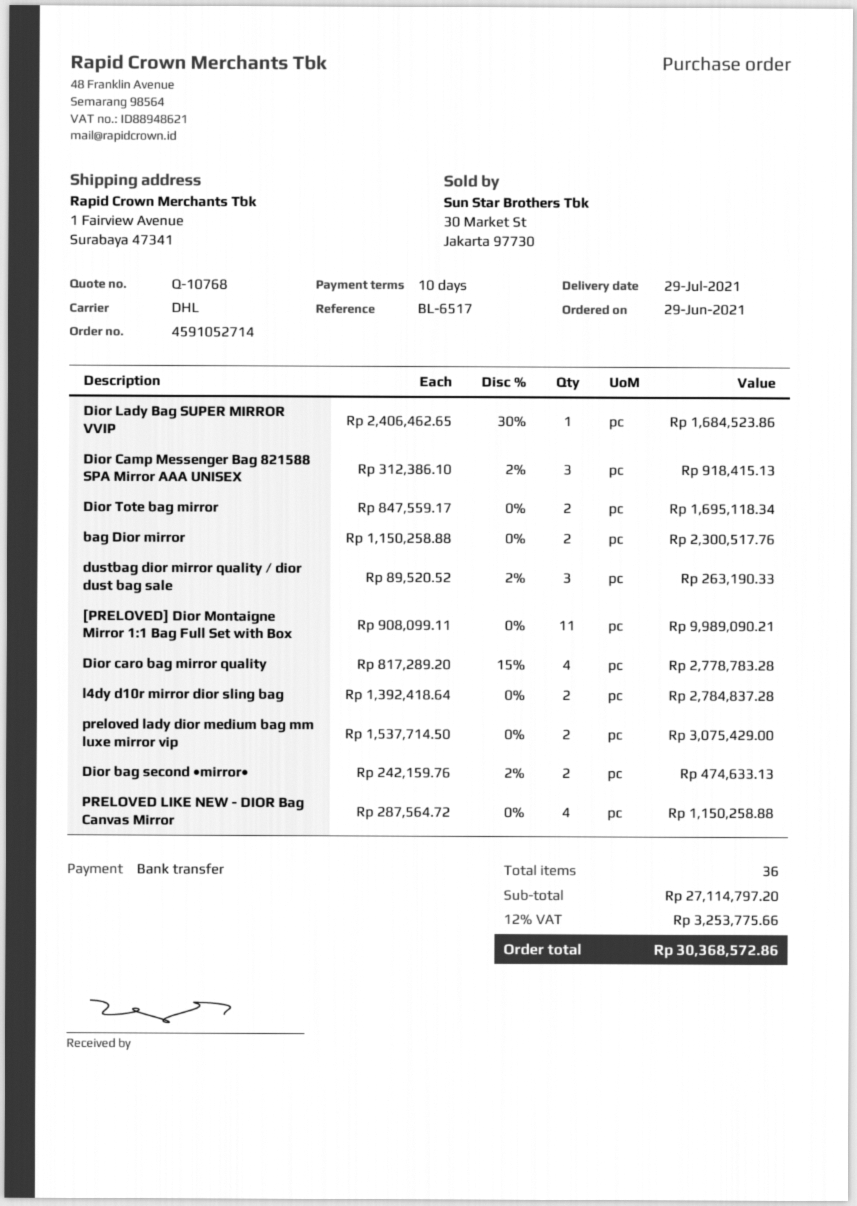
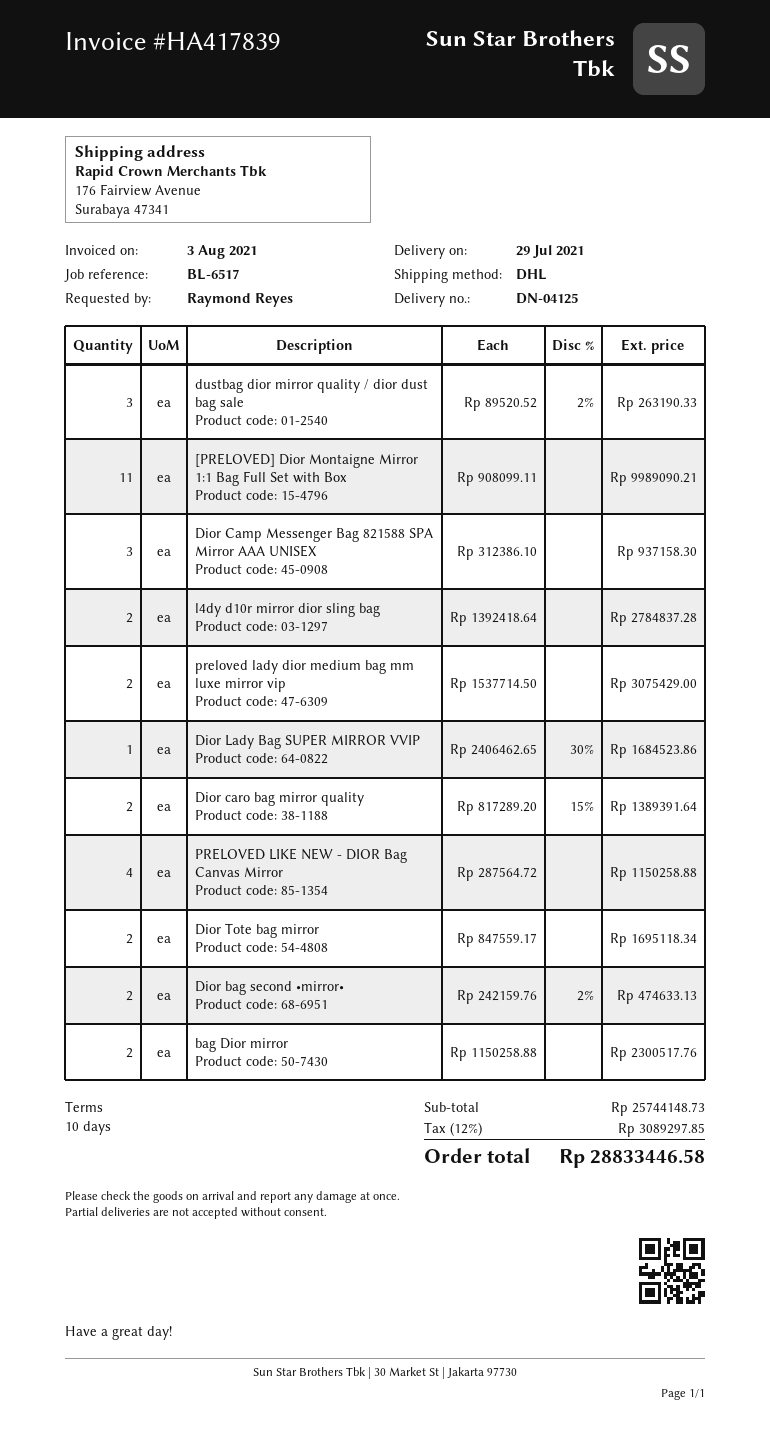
ship to: 1 Fairview Avenue, Surabaya 47341 -> 176 Fairview Avenue, Surabaya 47341
Dior Camp Messenger Bag 821588 SPA Mirror AAA UNISEX: 3 x 312386.10 - 2% = 918415.13 -> 3 x 312386.10 = 937158.30
Dior caro bag mirror quality: 4 x 817289.20 - 15% = 2778783.28 -> 2 x 817289.20 - 15% = 1389391.64
subtotal: 27114797.20 -> 25744148.73
tax: 12% = 3253775.66 -> 12% = 3089297.85
total: 30368572.86 -> 28833446.58

